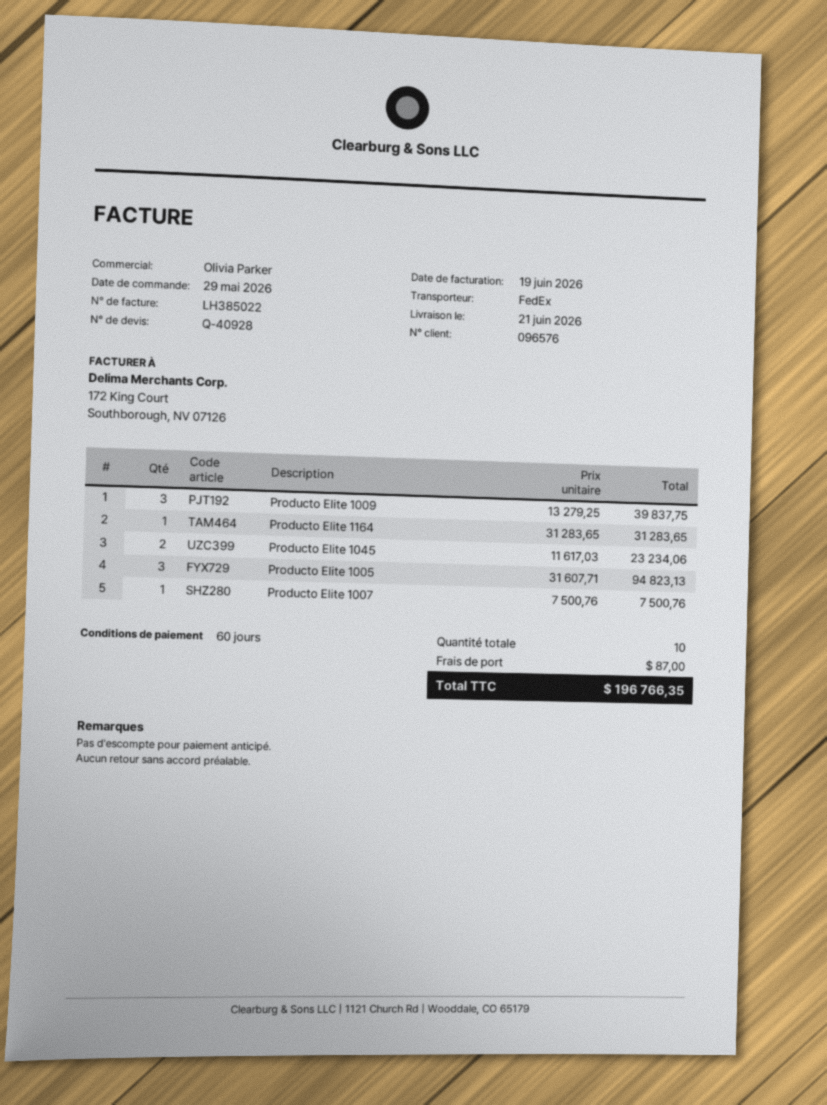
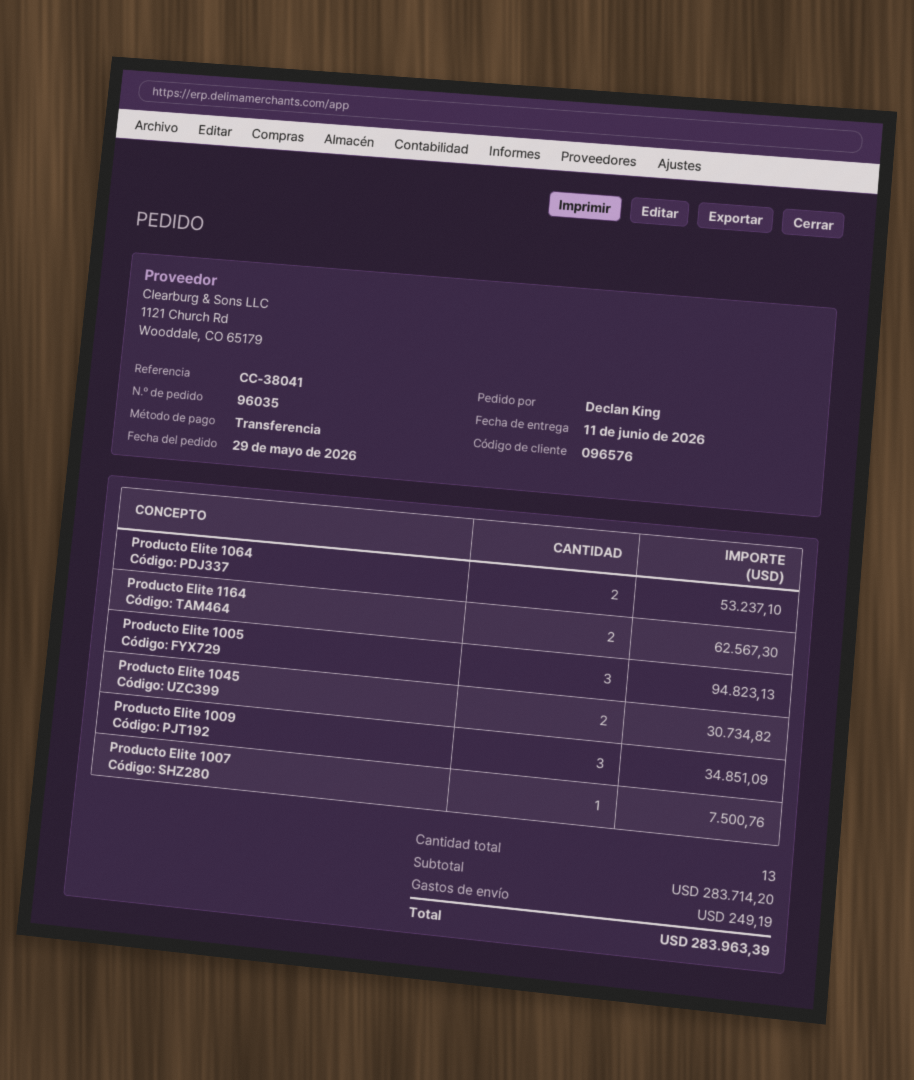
delivery date: 2026-06-21 -> 2026-06-11
Producto Elite 1009: 3 for 39837.75 -> 3 for 34851.09
Producto Elite 1164: 1 for 31283.65 -> 2 for 62567.30
Producto Elite 1045: 2 for 23234.06 -> 2 for 30734.82
Producto Elite 1064: none -> 2 for 53237.10
total quantity: 10 -> 13
shipping: 87.00 -> 249.19
total: 196766.35 -> 283963.39

